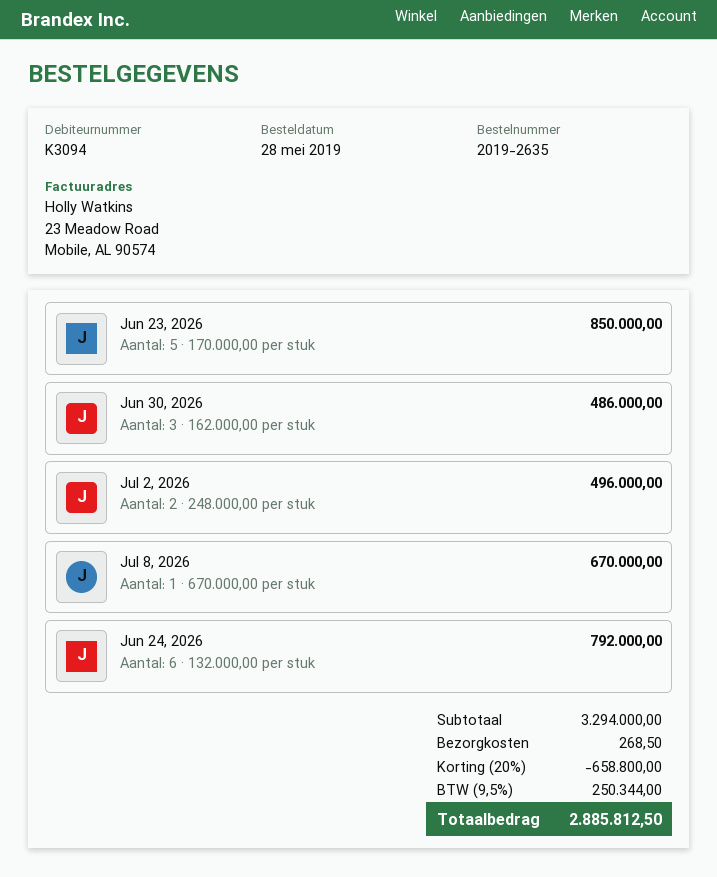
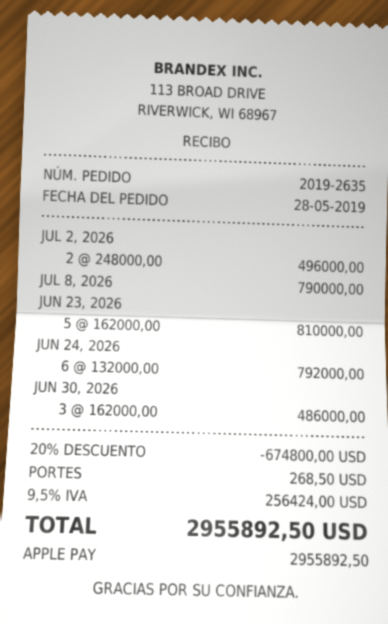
Jun 23, 2026: 5 x 170000.00 = 850000.00 -> 5 x 162000.00 = 810000.00
Jul 8, 2026: 1 x 670000.00 = 670000.00 -> 1 x 790000.00 = 790000.00
discount: 20% = 658800.00 -> 20% = 674800.00
tax: 9.5% = 250344.00 -> 9.5% = 256424.00
total: 2885812.50 -> 2955892.50

